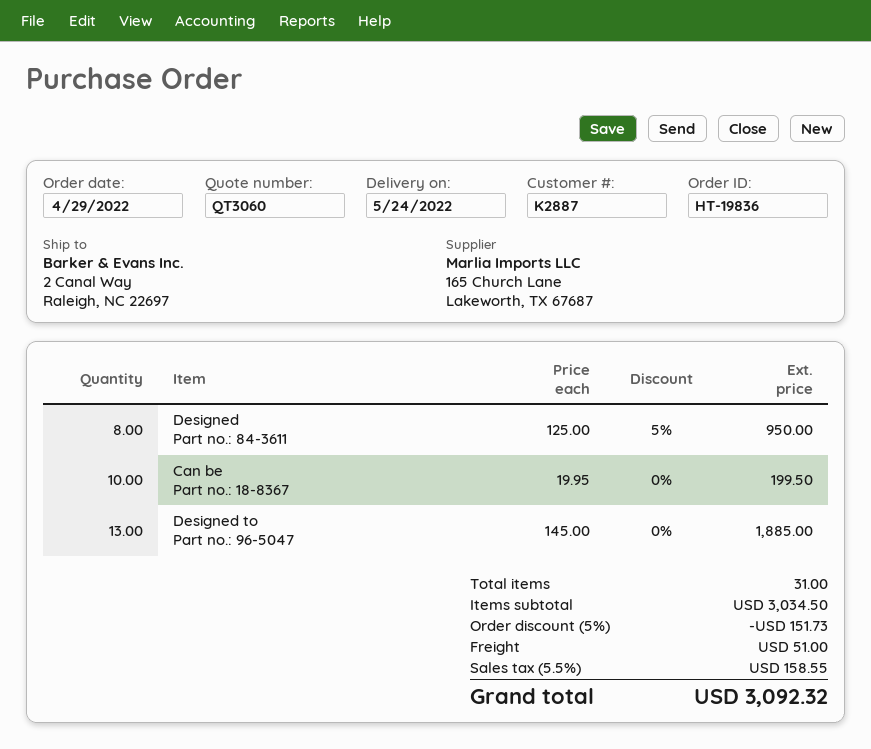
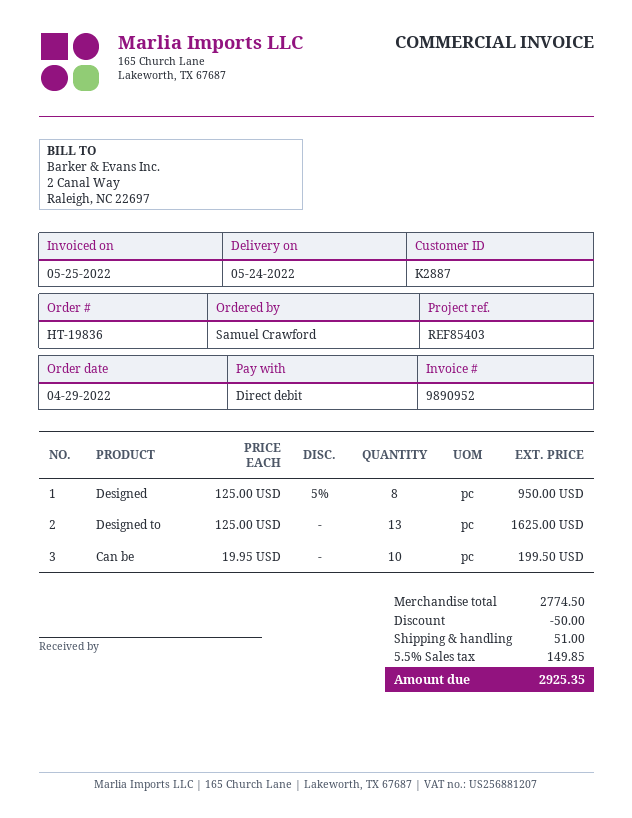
Designed to: 13 x 145.00 = 1885.00 -> 13 x 125.00 = 1625.00
subtotal: 3034.50 -> 2774.50
discount: 151.73 -> 50.00
tax: 5.5% = 158.55 -> 5.5% = 149.85
total: 3092.32 -> 2925.35

